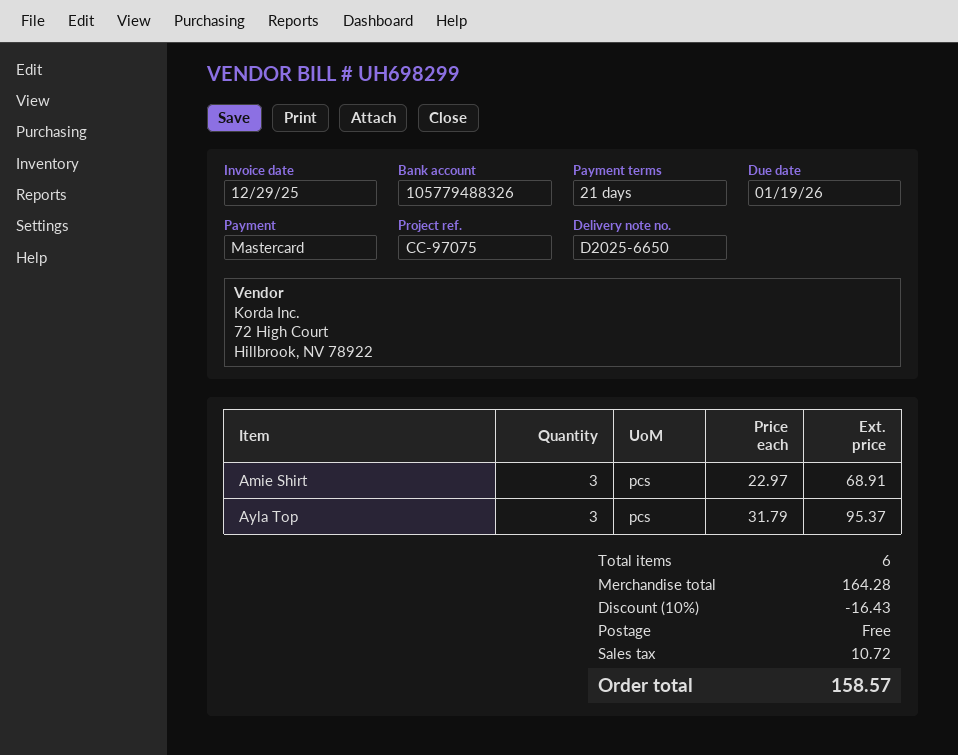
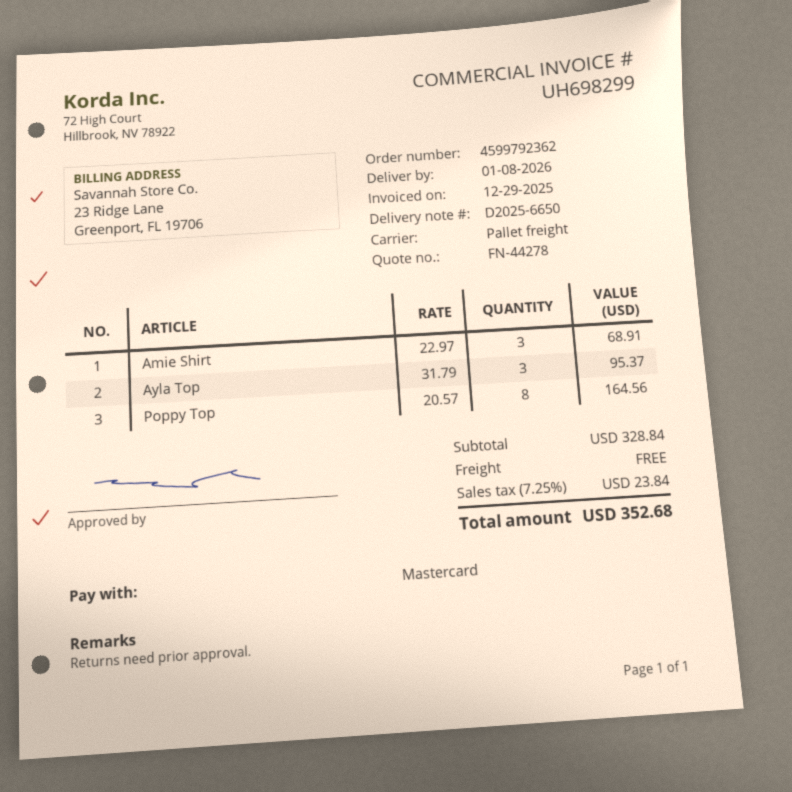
Poppy Top: none -> 8 x 20.57 = 164.56
subtotal: 164.28 -> 328.84
discount: 10% = 16.43 -> none
tax: 10.72 -> 23.84
total: 158.57 -> 352.68

